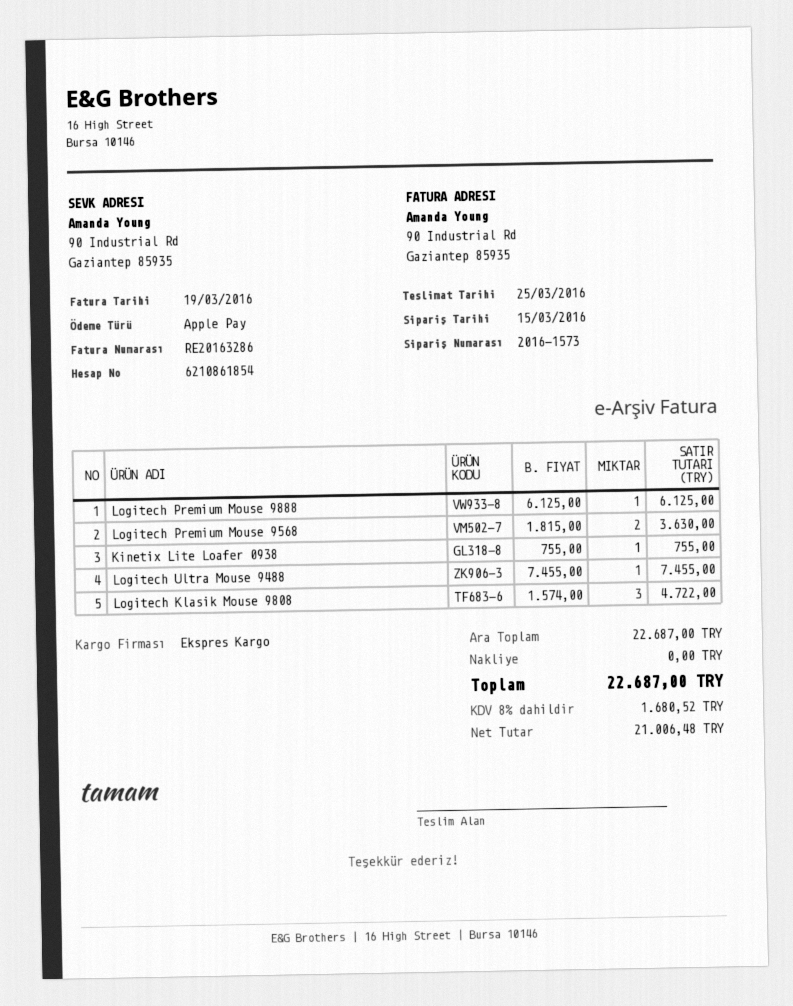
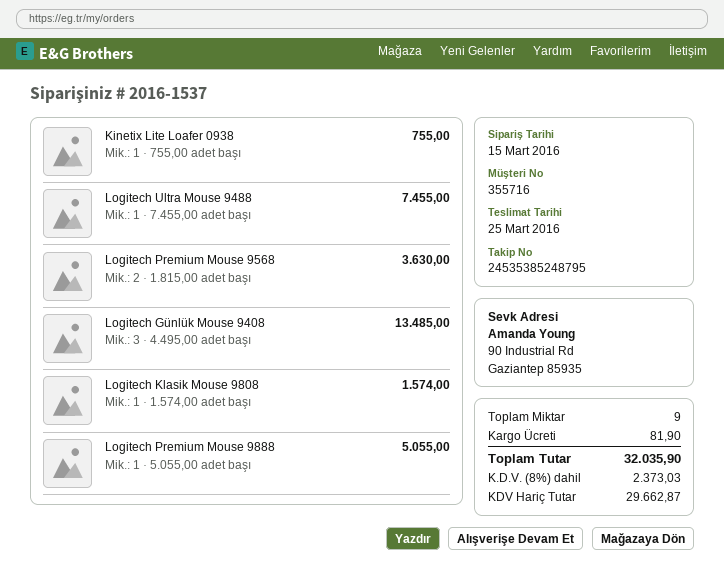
order number: 2016-1573 -> 2016-1537
Logitech Premium Mouse 9888: 1 x 6125.00 = 6125.00 -> 1 x 5055.00 = 5055.00
Logitech Klasik Mouse 9808: 3 x 1574.00 = 4722.00 -> 1 x 1574.00 = 1574.00
Logitech Günlük Mouse 9408: none -> 3 x 4495.00 = 13485.00
shipping: 0.00 -> 81.90
net: 21006.48 -> 29662.87
tax: 8% = 1680.52 -> 8% = 2373.03
total: 22687.00 -> 32035.90

